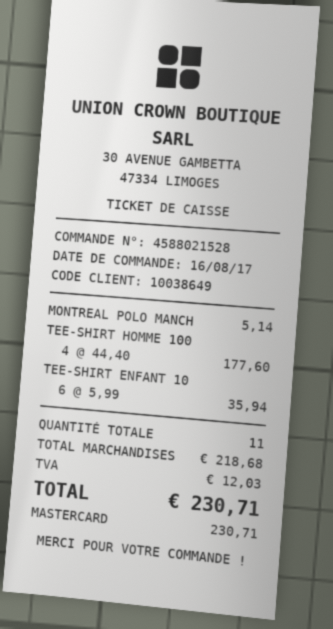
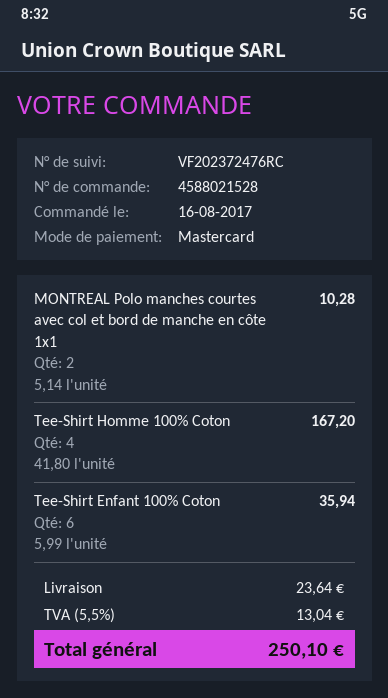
MONTREAL POLO MANCH: 1 x 5.14 = 5.14 -> 2 x 5.14 = 10.28
TEE-SHIRT HOMME 100: 4 x 44.40 = 177.60 -> 4 x 41.80 = 167.20
shipping: none -> 23.64
tax: 12.03 -> 13.04
total: 230.71 -> 250.10

